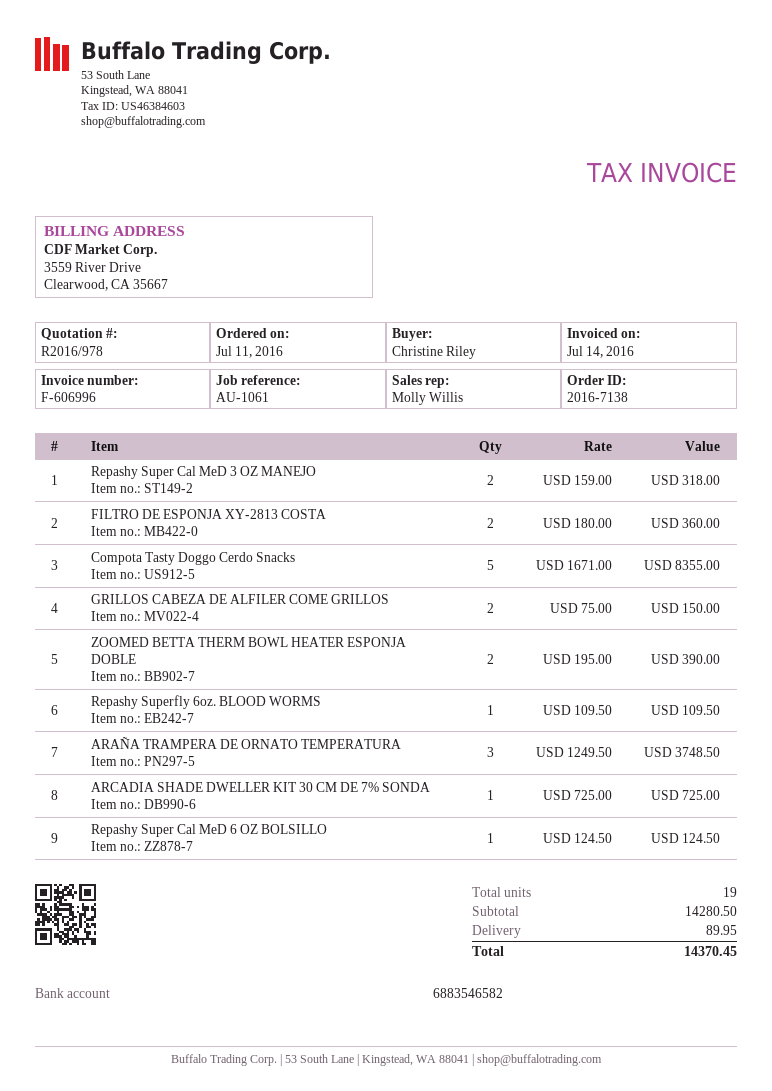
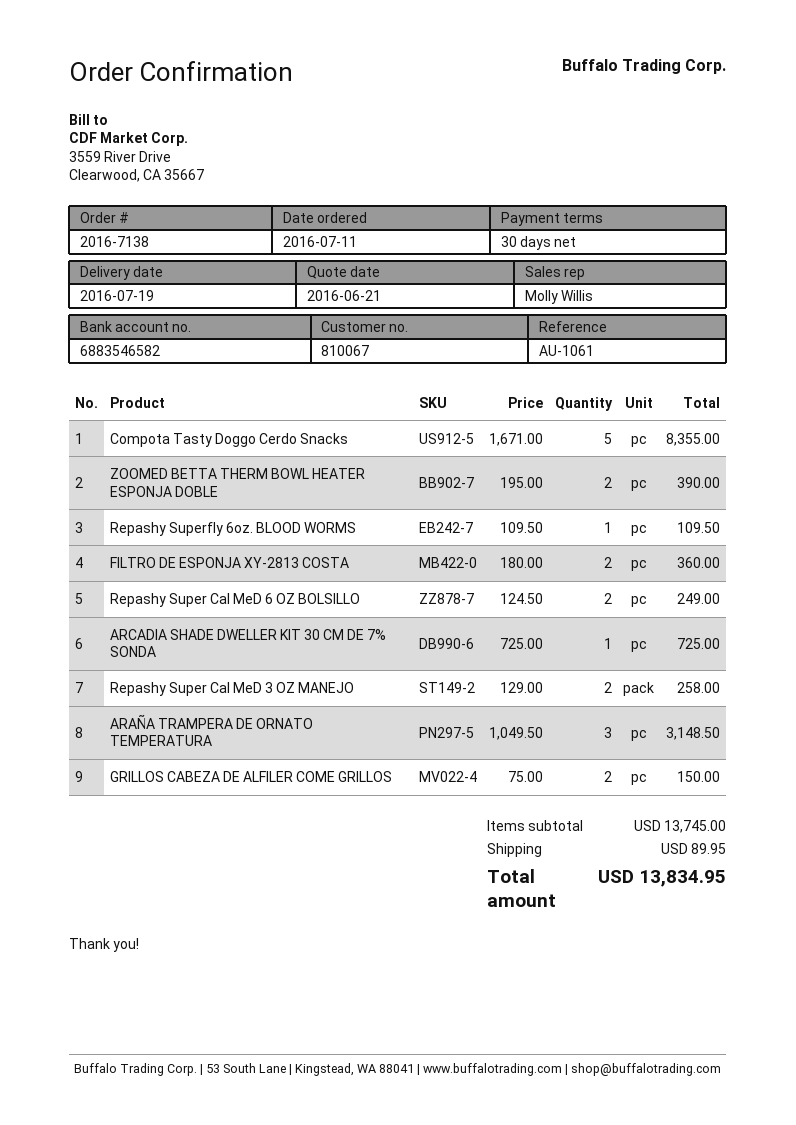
Repashy Super Cal MeD 3 OZ MANEJO: 2 x 159.00 = 318.00 -> 2 x 129.00 = 258.00
ARAÑA TRAMPERA DE ORNATO TEMPERATURA: 3 x 1249.50 = 3748.50 -> 3 x 1049.50 = 3148.50
Repashy Super Cal MeD 6 OZ BOLSILLO: 1 x 124.50 = 124.50 -> 2 x 124.50 = 249.00
subtotal: 14280.50 -> 13745.00
total: 14370.45 -> 13834.95

